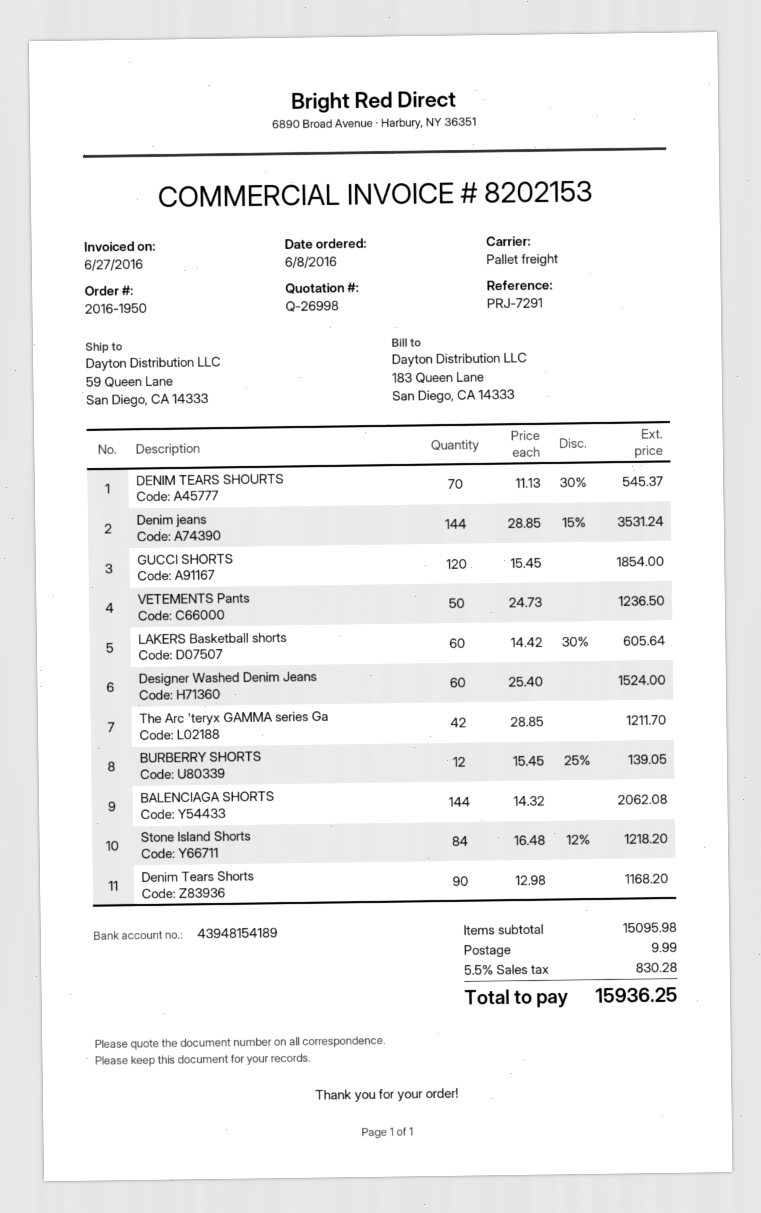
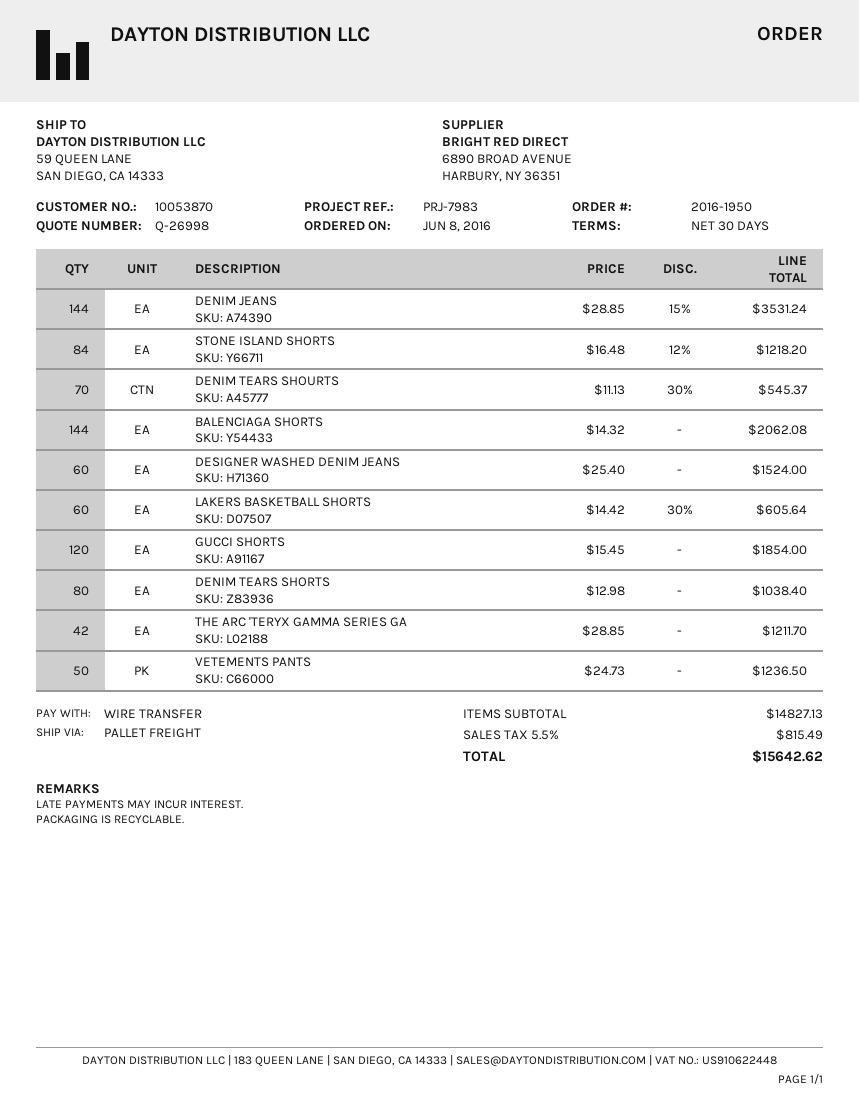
reference: PRJ-7291 -> PRJ-7983
BURBERRY SHORTS: 12 x 15.45 - 25% = 139.05 -> none
Denim Tears Shorts: 90 x 12.98 = 1168.20 -> 80 x 12.98 = 1038.40
subtotal: 15095.98 -> 14827.13
shipping: 9.99 -> none
tax: 5.5% = 830.28 -> 5.5% = 815.49
total: 15936.25 -> 15642.62

